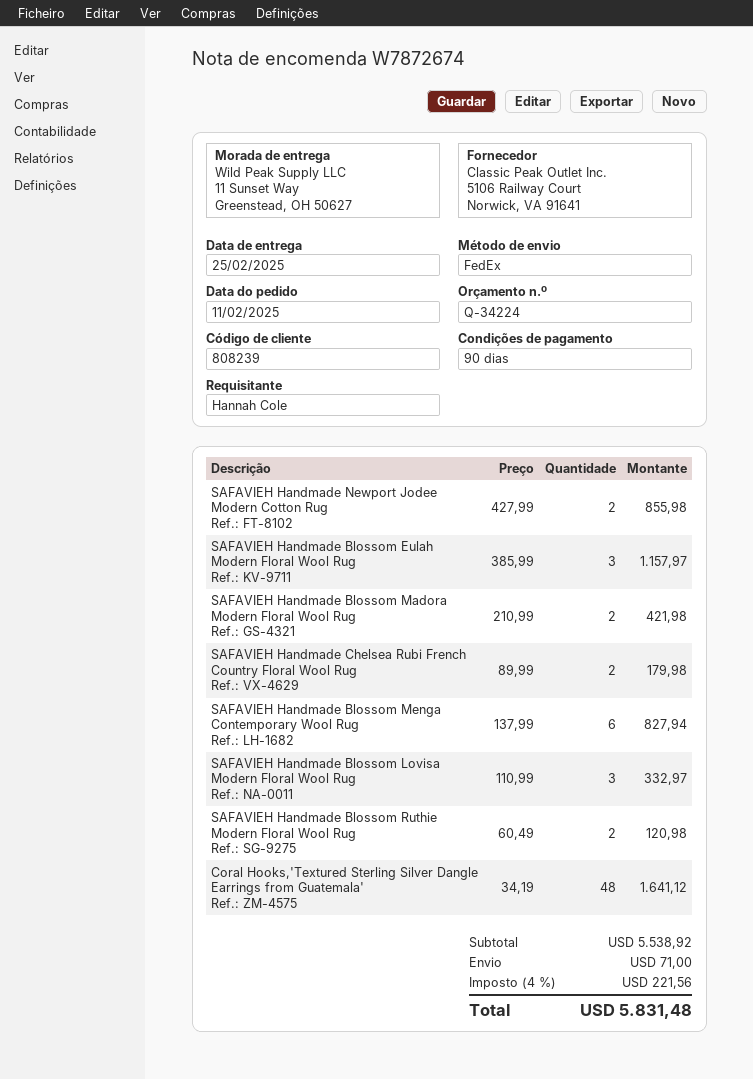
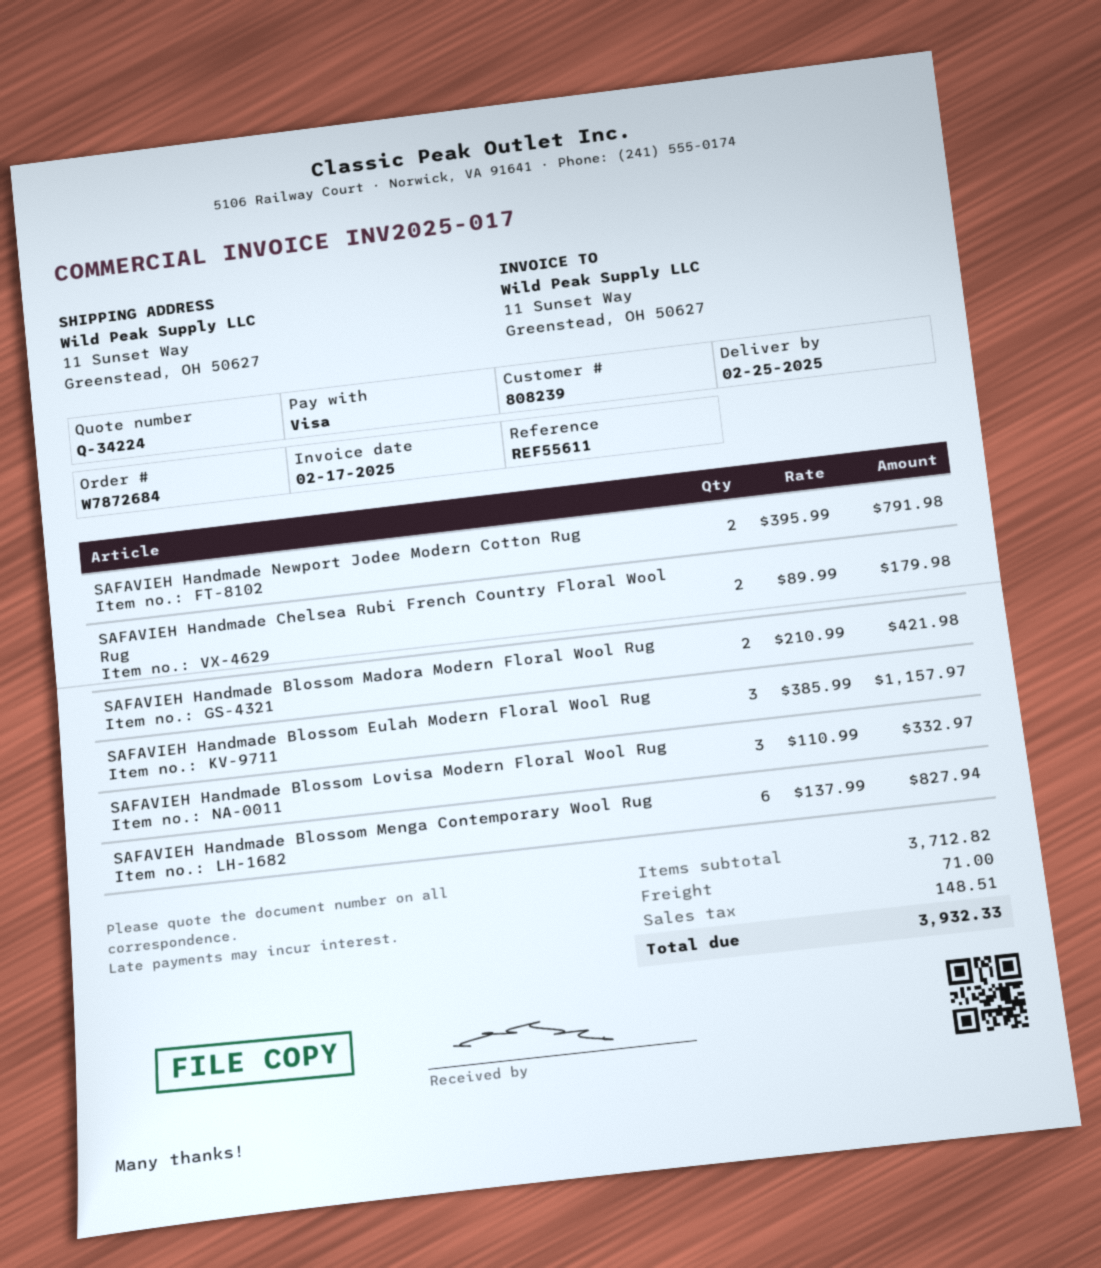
order number: W7872674 -> W7872684
SAFAVIEH Handmade Newport Jodee Modern Cotton Rug: 2 x 427.99 = 855.98 -> 2 x 395.99 = 791.98
SAFAVIEH Handmade Blossom Ruthie Modern Floral Wool Rug: 2 x 60.49 = 120.98 -> none
Coral Hooks,'Textured Sterling Silver Dangle Earrings from Guatemala': 48 x 34.19 = 1641.12 -> none
subtotal: 5538.92 -> 3712.82
tax: 221.56 -> 148.51
total: 5831.48 -> 3932.33

